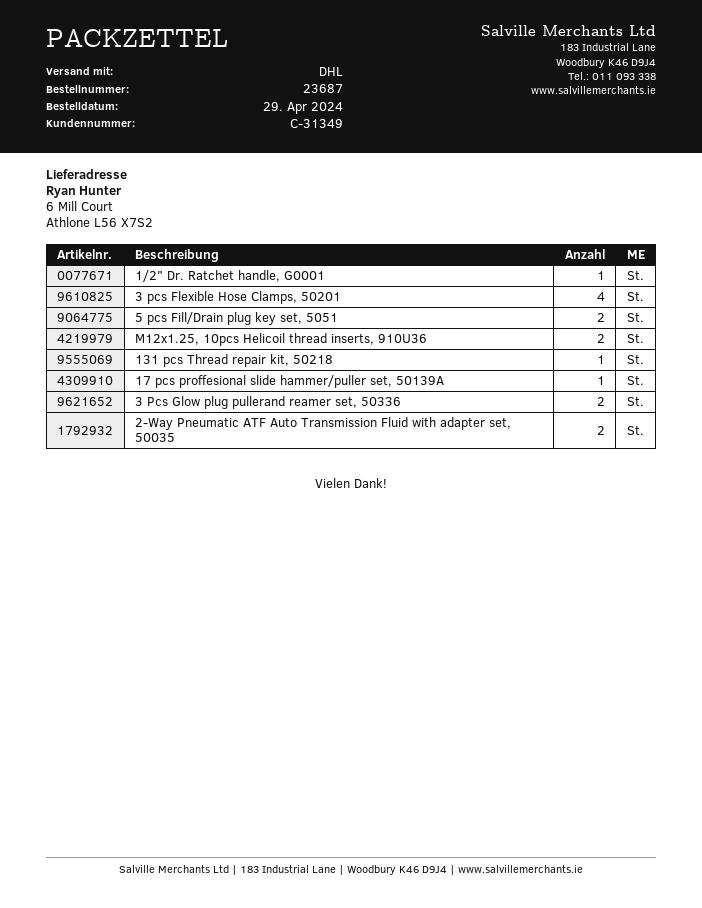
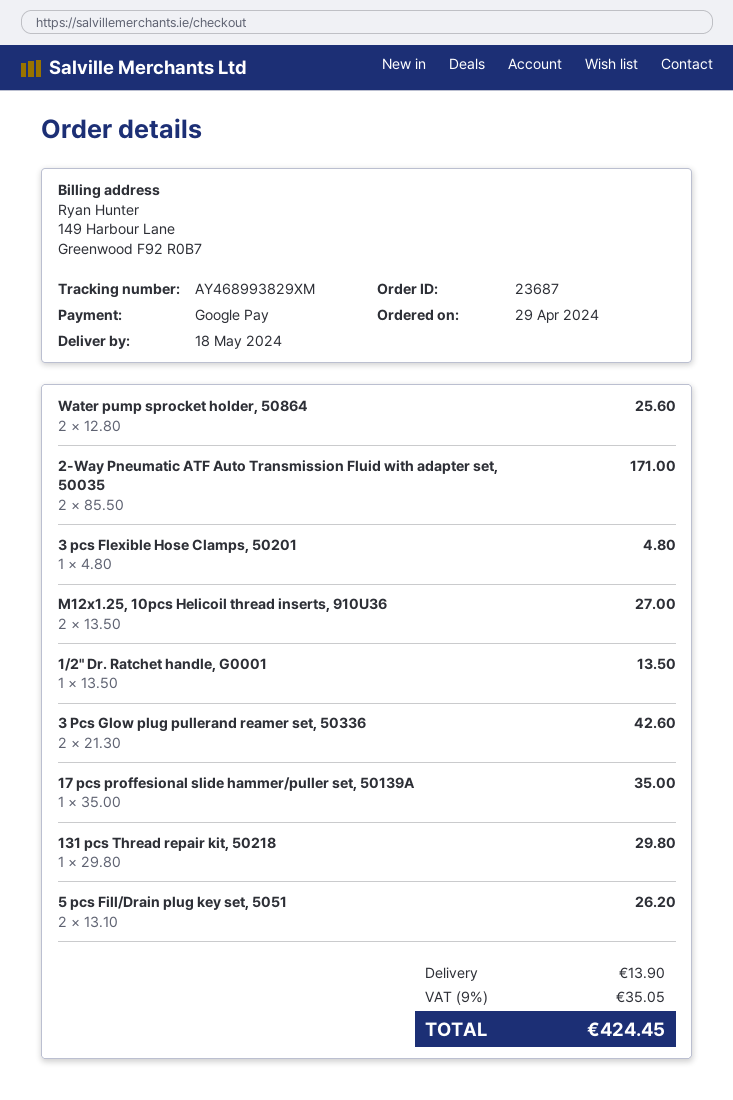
3 pcs Flexible Hose Clamps, 50201: 4 -> 1
Water pump sprocket holder, 50864: none -> 2

